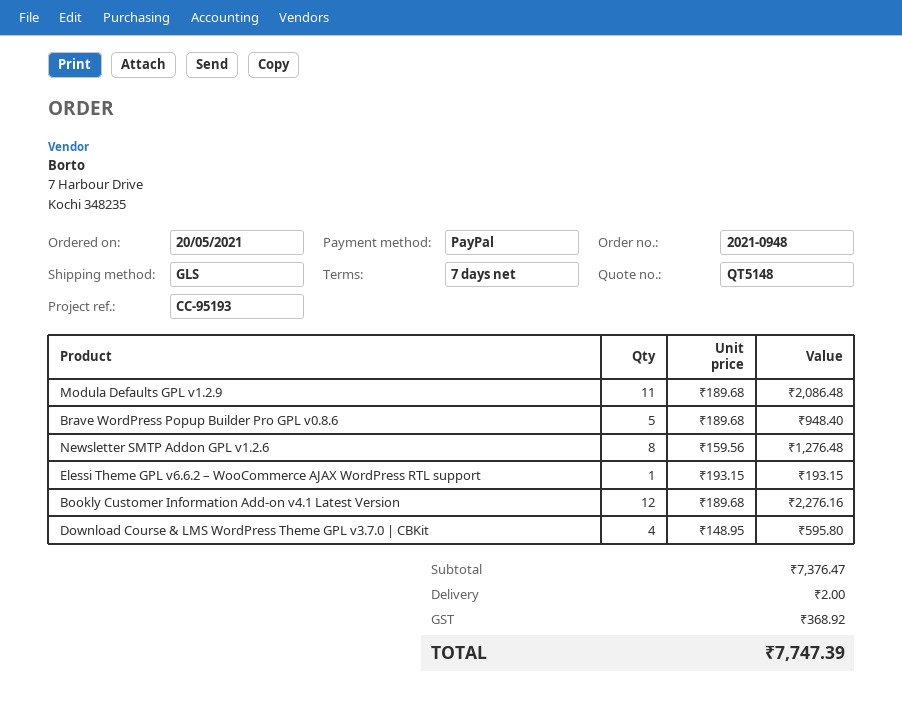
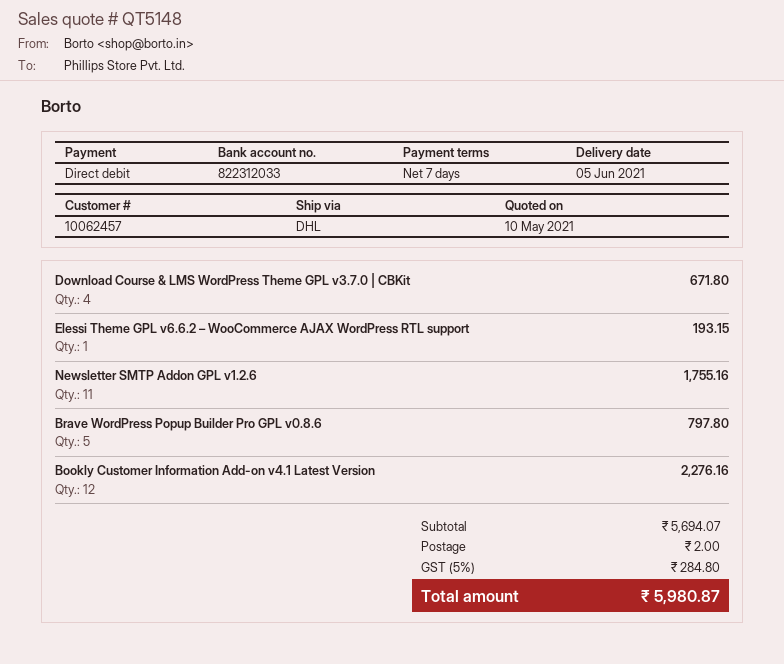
payment method: PayPal -> direct debit
shipping method: GLS -> DHL
Modula Defaults GPL v1.2.9: 11 for 2086.48 -> none
Brave WordPress Popup Builder Pro GPL v0.8.6: 5 for 948.40 -> 5 for 797.80
Newsletter SMTP Addon GPL v1.2.6: 8 for 1276.48 -> 11 for 1755.16
Download Course & LMS WordPress Theme GPL v3.7.0 | CBKit: 4 for 595.80 -> 4 for 671.80
subtotal: 7376.47 -> 5694.07
tax: 368.92 -> 284.80
total: 7747.39 -> 5980.87

